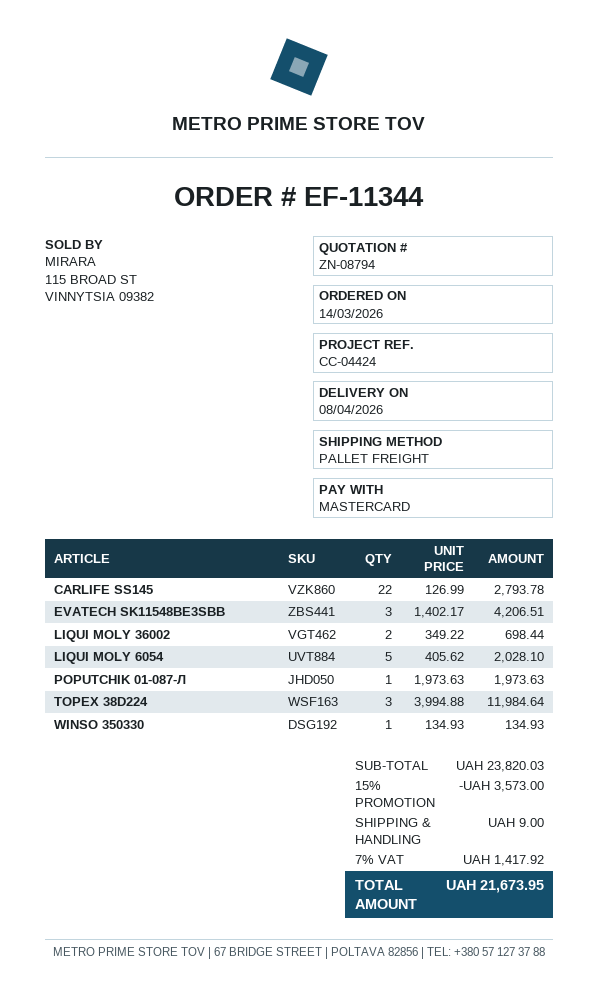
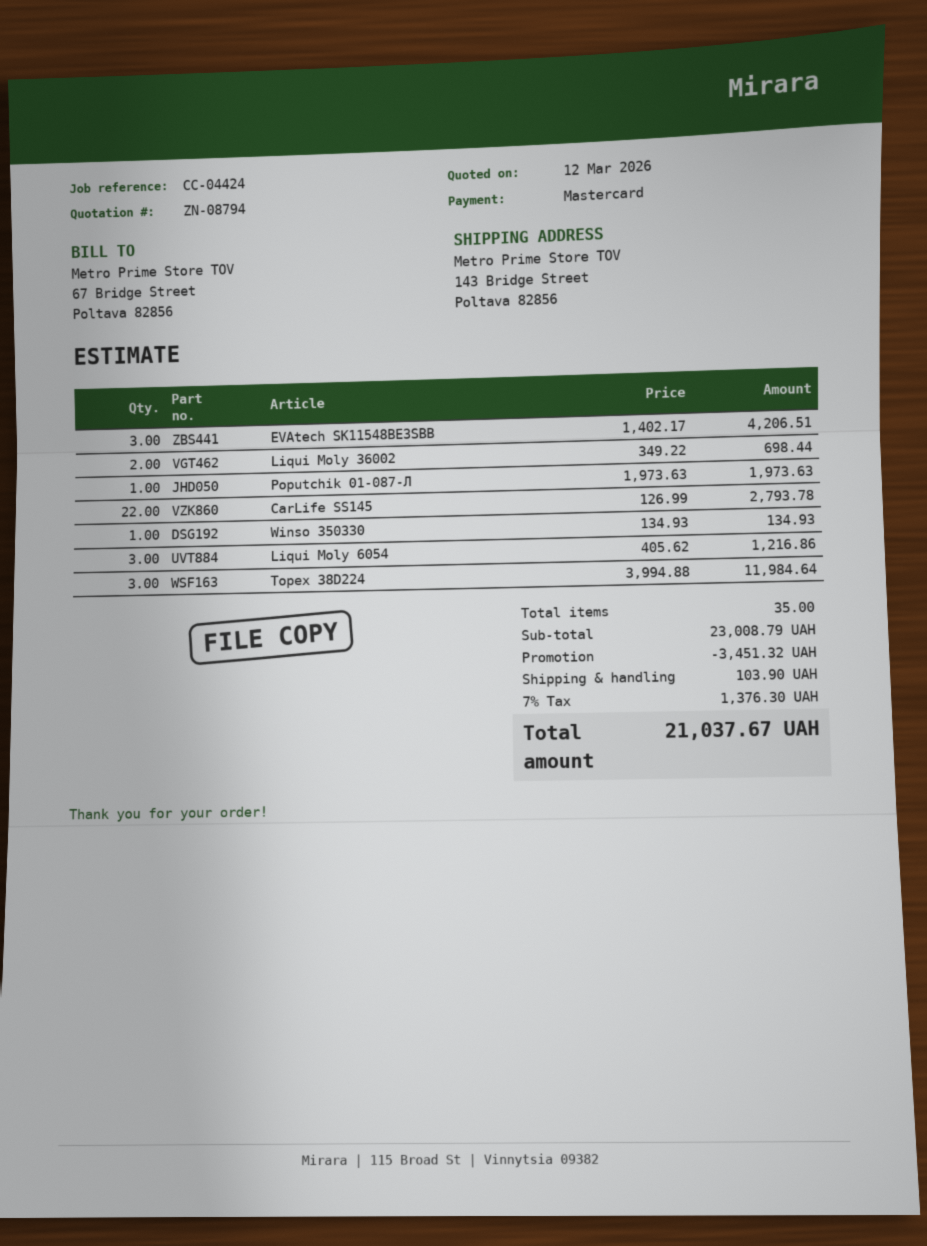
LIQUI MOLY 6054: 5 x 405.62 = 2028.10 -> 3 x 405.62 = 1216.86
subtotal: 23820.03 -> 23008.79
discount: 3573.00 -> 3451.32
shipping: 9.00 -> 103.90
tax: 7% = 1417.92 -> 7% = 1376.30
total: 21673.95 -> 21037.67

